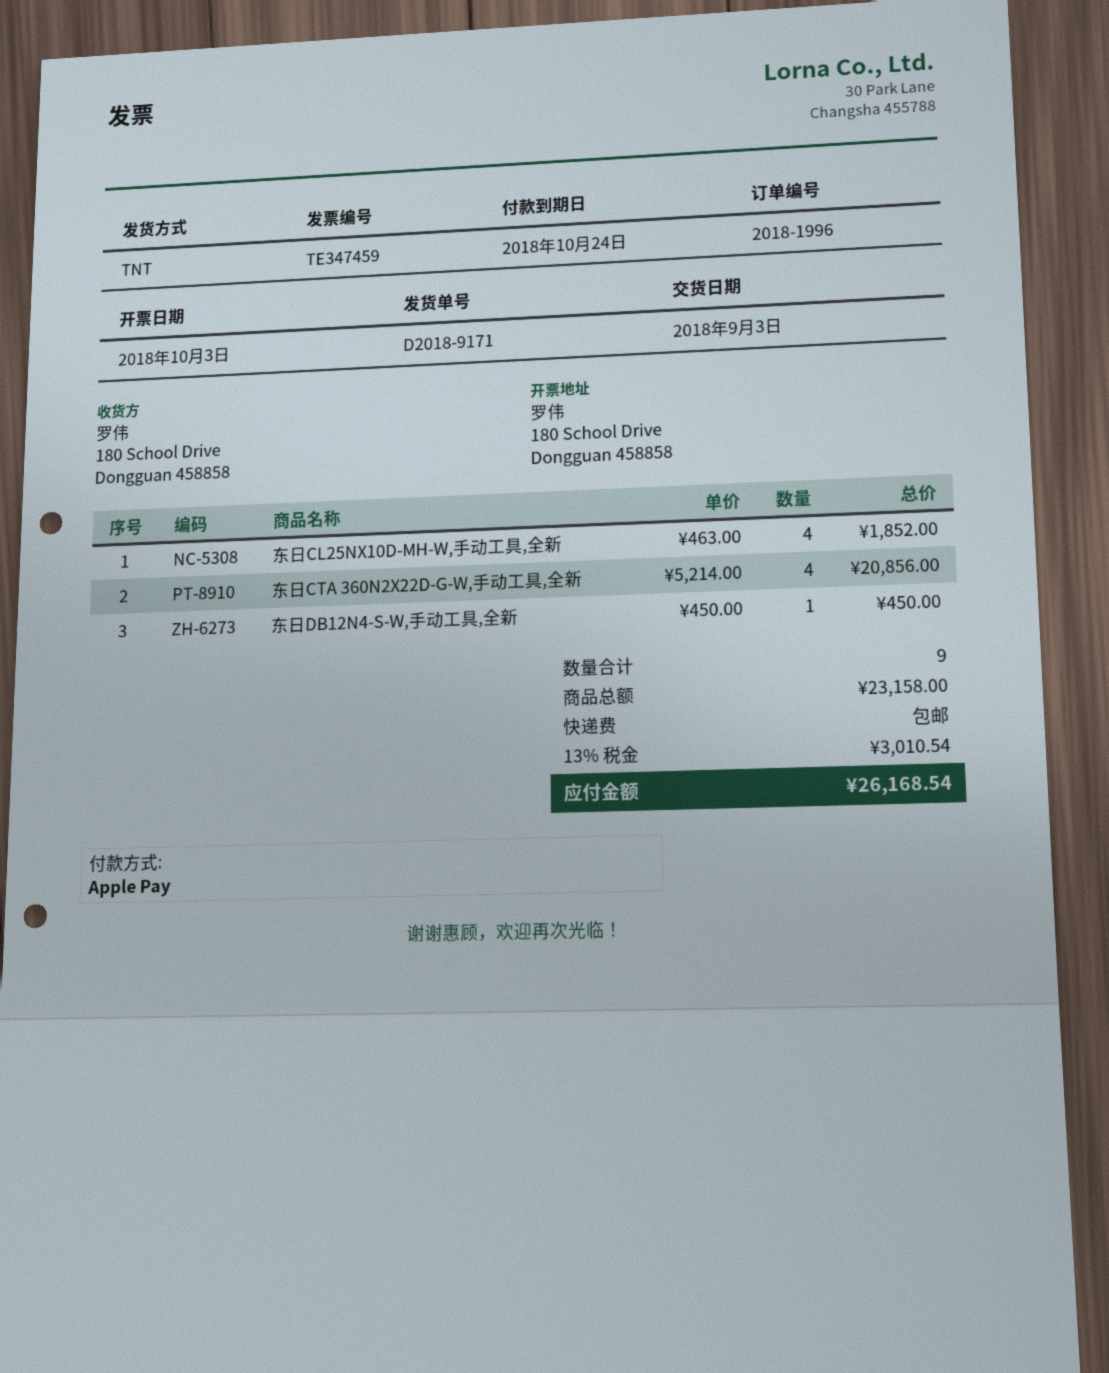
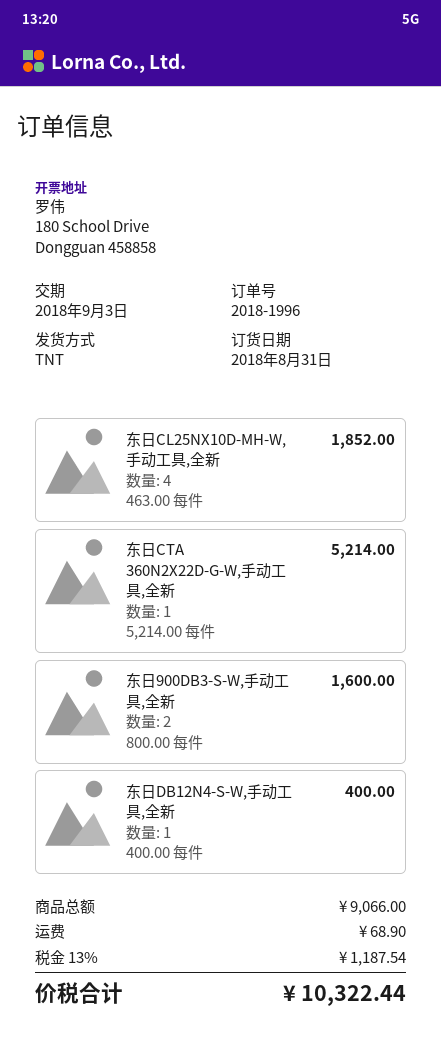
东日CTA 360N2X22D-G-W,手动工具,全新: 4 x 5214.00 = 20856.00 -> 1 x 5214.00 = 5214.00
东日DB12N4-S-W,手动工具,全新: 1 x 450.00 = 450.00 -> 1 x 400.00 = 400.00
东日900DB3-S-W,手动工具,全新: none -> 2 x 800.00 = 1600.00
subtotal: 23158.00 -> 9066.00
shipping: 0.00 -> 68.90
tax: 13% = 3010.54 -> 13% = 1187.54
total: 26168.54 -> 10322.44

